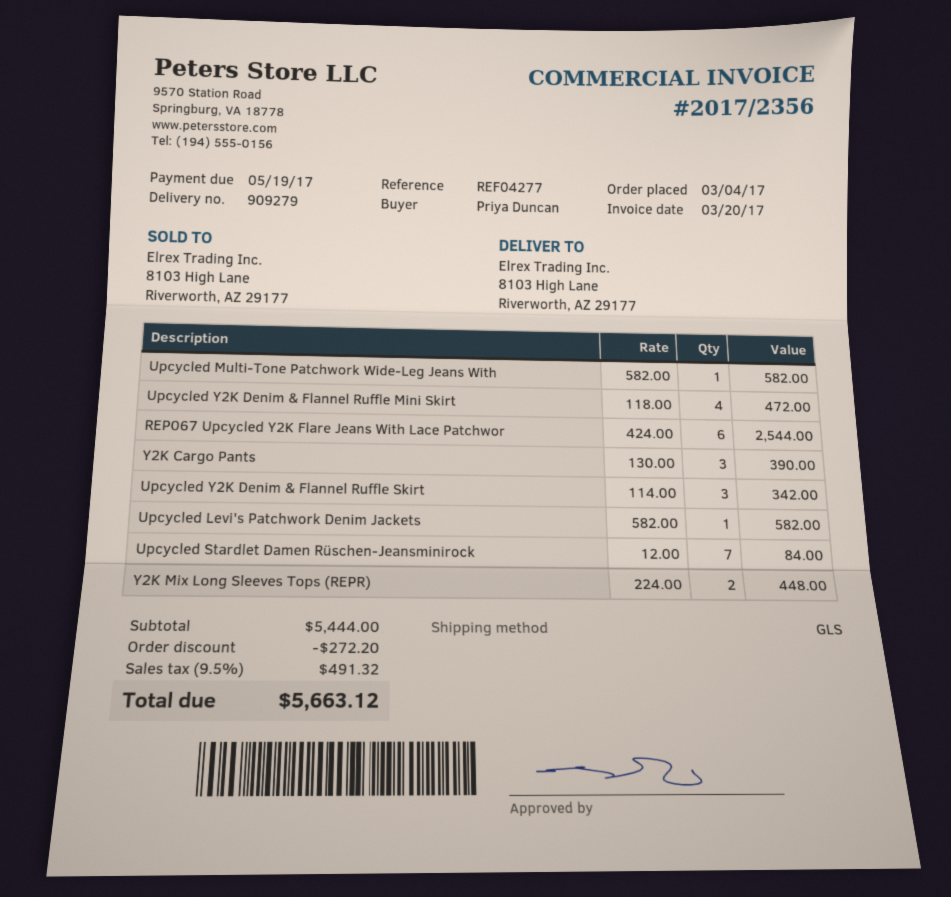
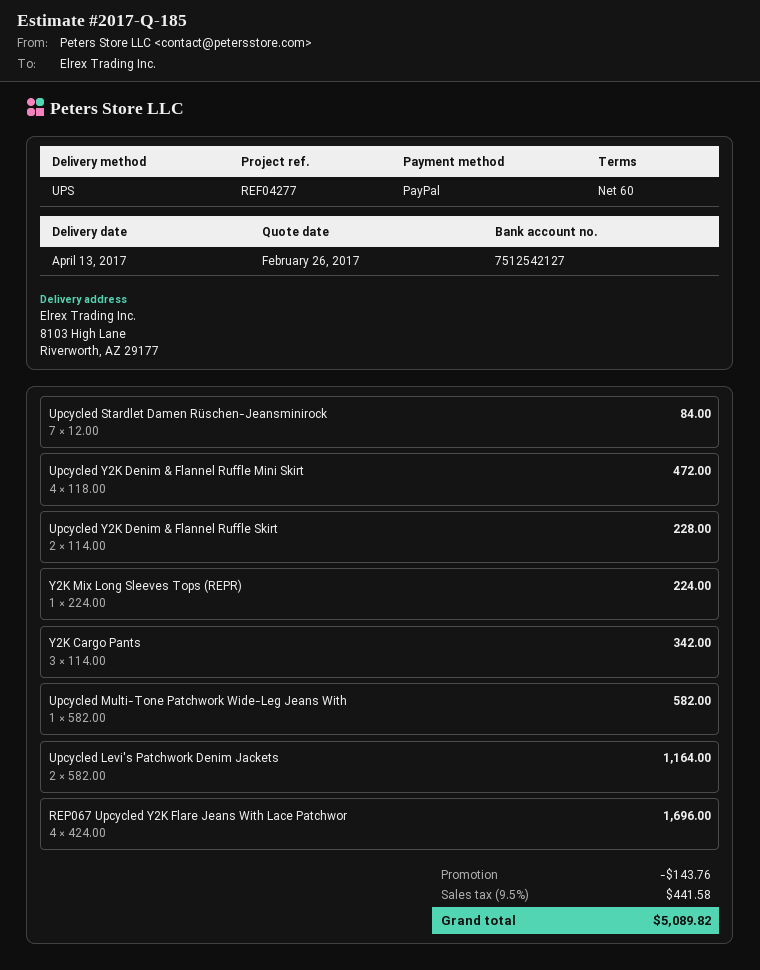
shipping method: GLS -> UPS
REP067 Upcycled Y2K Flare Jeans With Lace Patchwor: 6 x 424.00 = 2544.00 -> 4 x 424.00 = 1696.00
Y2K Cargo Pants: 3 x 130.00 = 390.00 -> 3 x 114.00 = 342.00
Upcycled Y2K Denim & Flannel Ruffle Skirt: 3 x 114.00 = 342.00 -> 2 x 114.00 = 228.00
Upcycled Levi's Patchwork Denim Jackets: 1 x 582.00 = 582.00 -> 2 x 582.00 = 1164.00
Y2K Mix Long Sleeves Tops (REPR): 2 x 224.00 = 448.00 -> 1 x 224.00 = 224.00
discount: 272.20 -> 143.76
tax: 9.5% = 491.32 -> 9.5% = 441.58
total: 5663.12 -> 5089.82

